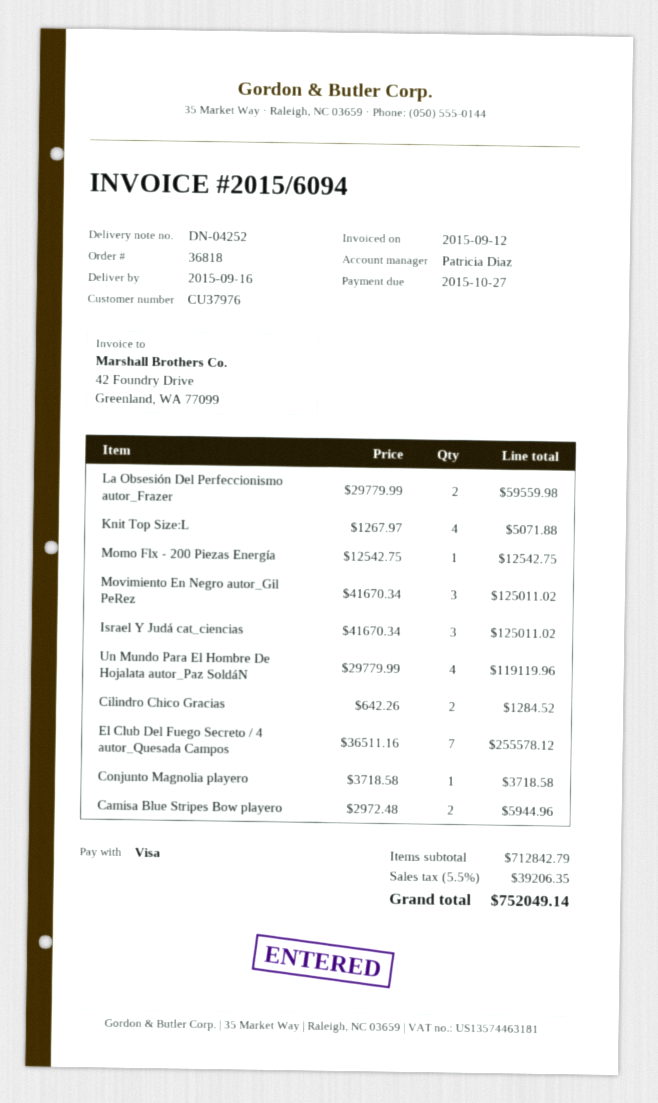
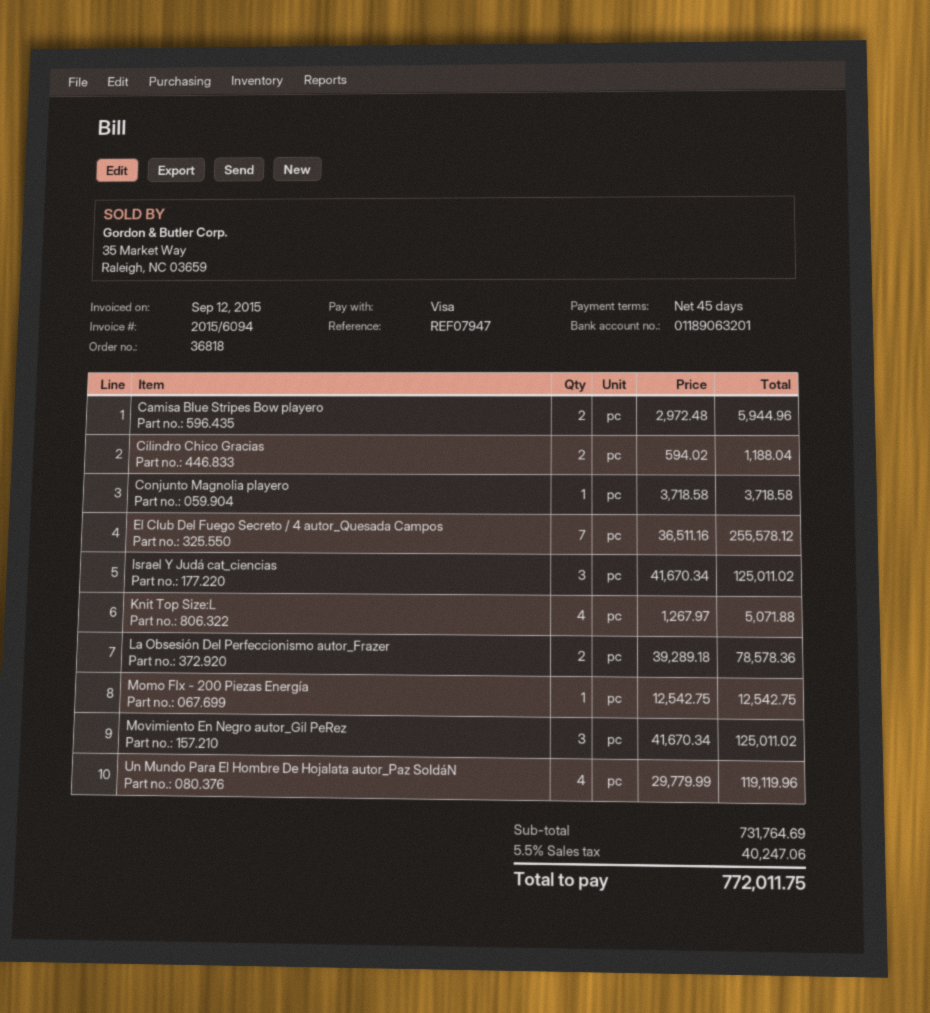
La Obsesión Del Perfeccionismo autor_Frazer: 2 x 29779.99 = 59559.98 -> 2 x 39289.18 = 78578.36
Cilindro Chico Gracias: 2 x 642.26 = 1284.52 -> 2 x 594.02 = 1188.04
subtotal: 712842.79 -> 731764.69
tax: 5.5% = 39206.35 -> 5.5% = 40247.06
total: 752049.14 -> 772011.75

